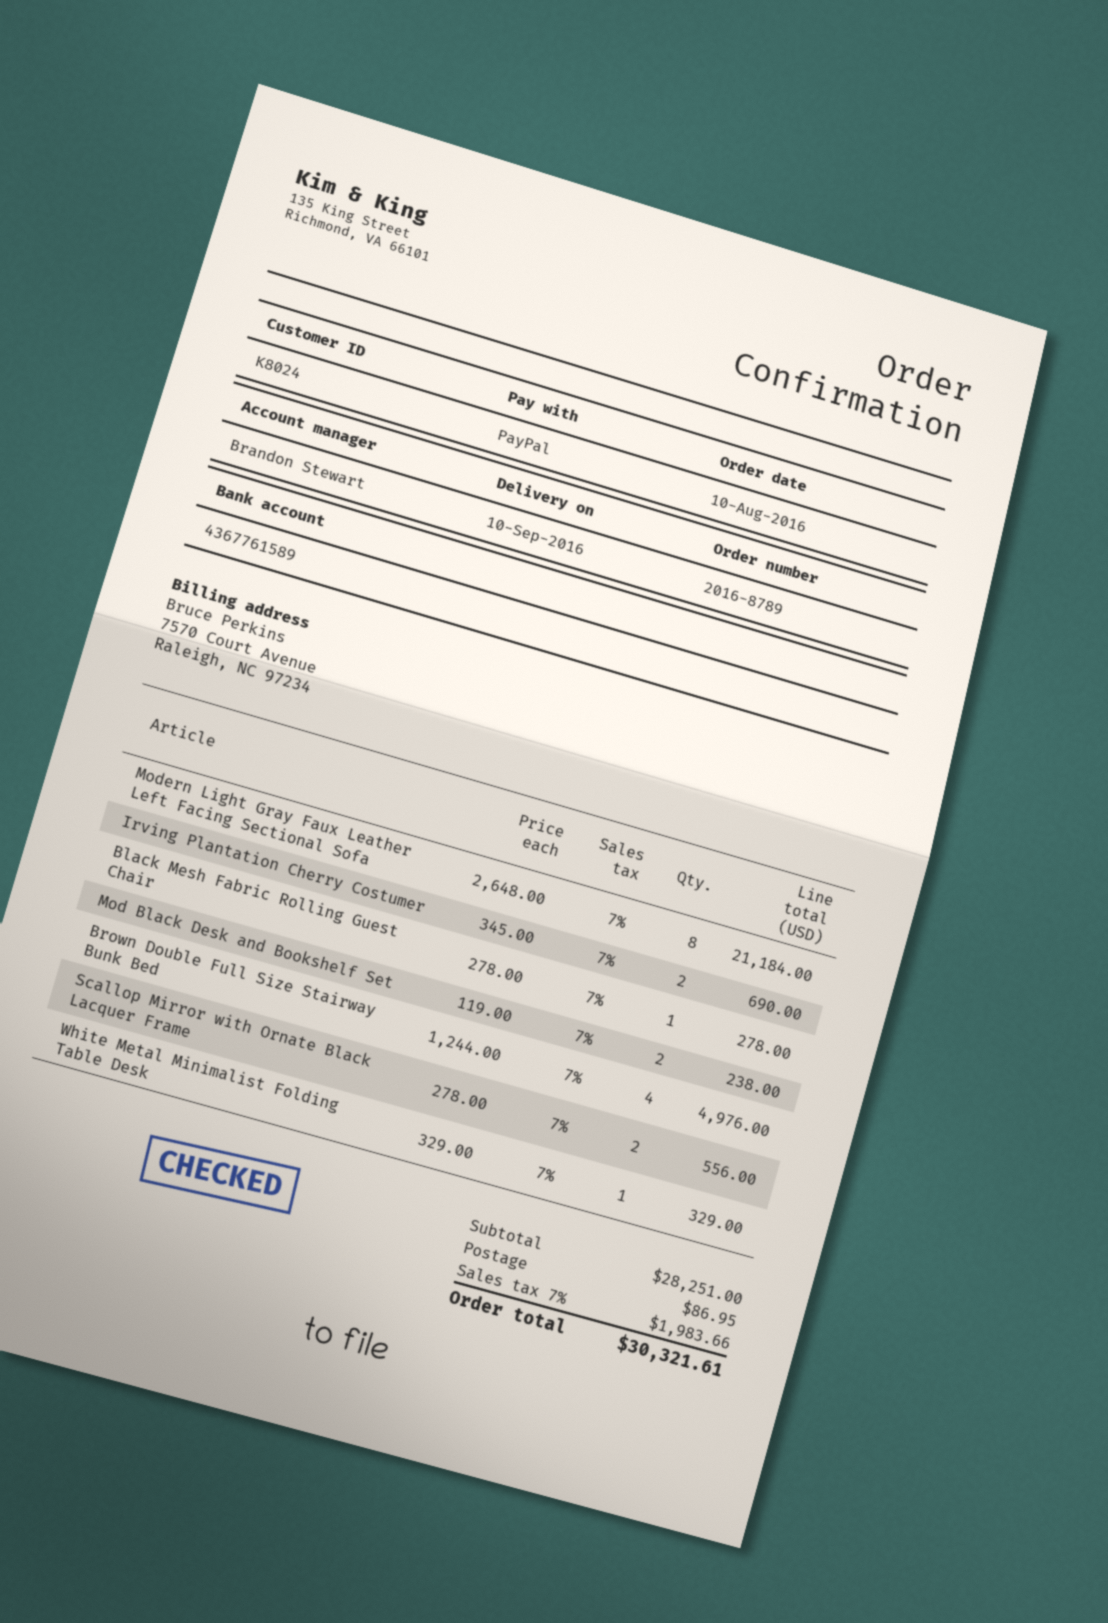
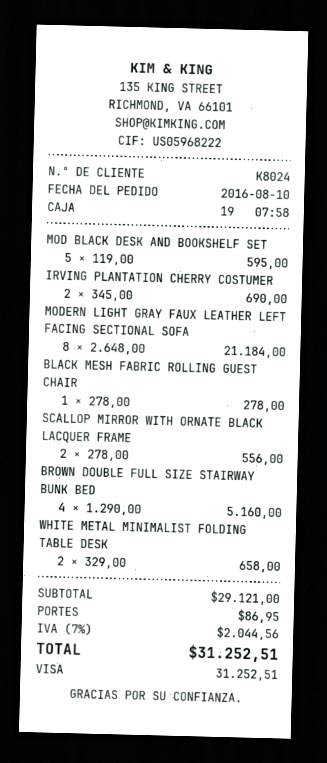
payment method: PayPal -> Visa
Mod Black Desk and Bookshelf Set: 2 x 119.00 = 238.00 -> 5 x 119.00 = 595.00
Brown Double Full Size Stairway Bunk Bed: 4 x 1244.00 = 4976.00 -> 4 x 1290.00 = 5160.00
White Metal Minimalist Folding Table Desk: 1 x 329.00 = 329.00 -> 2 x 329.00 = 658.00
subtotal: 28251.00 -> 29121.00
tax: 7% = 1983.66 -> 7% = 2044.56
total: 30321.61 -> 31252.51

